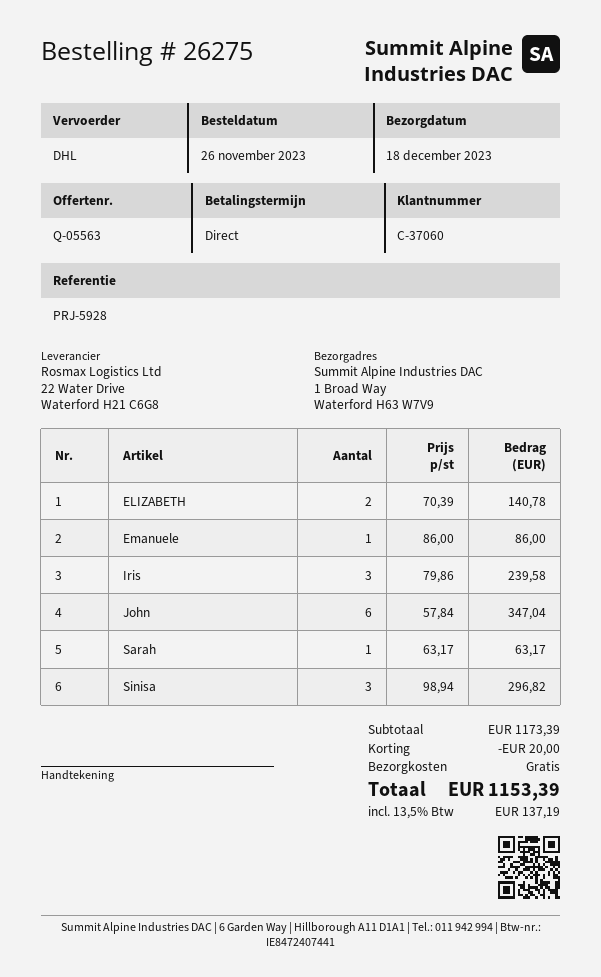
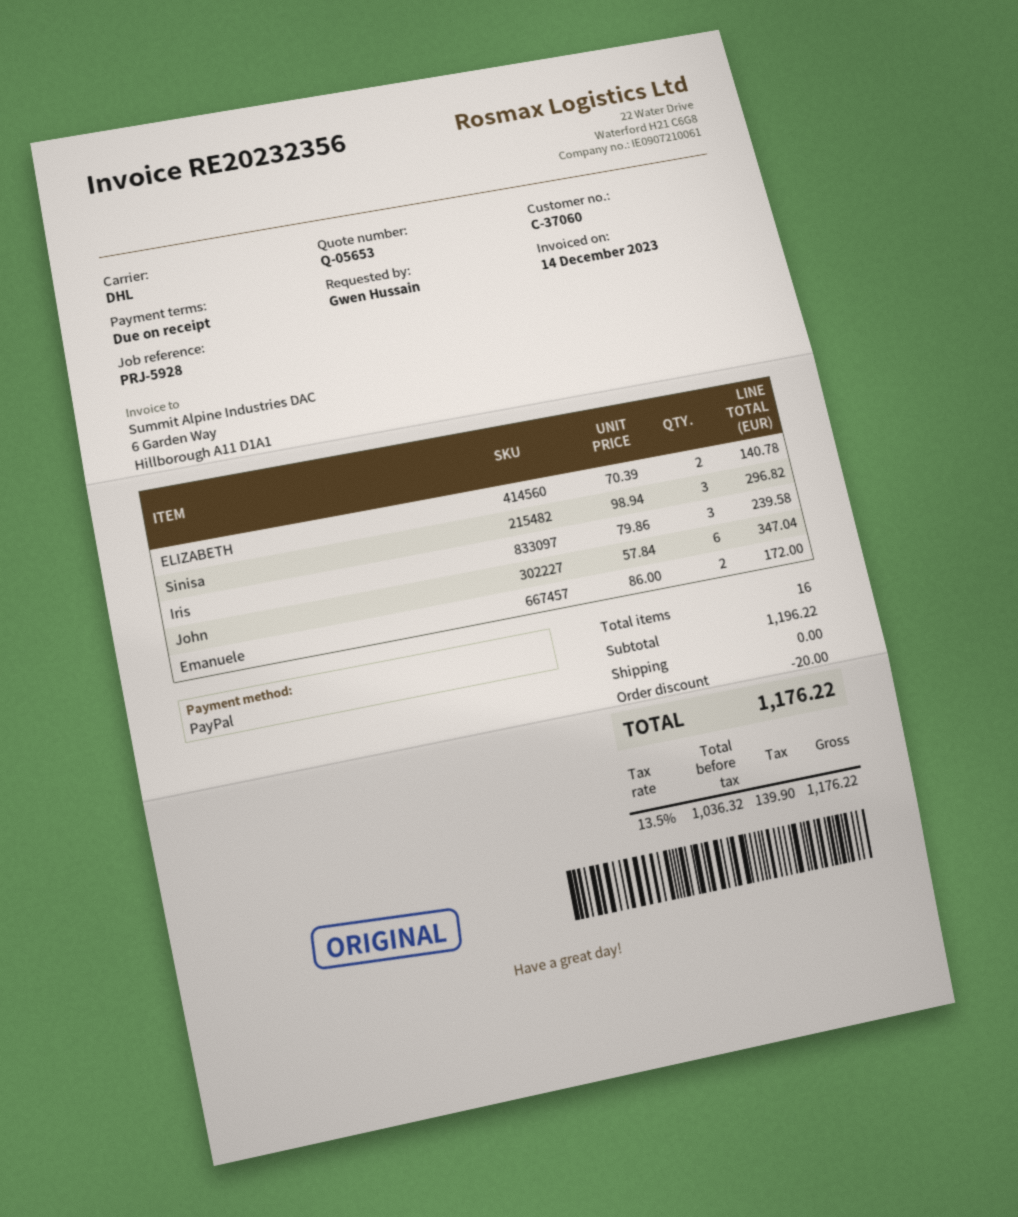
quote number: Q-05563 -> Q-05653
Emanuele: 1 x 86.00 = 86.00 -> 2 x 86.00 = 172.00
Sarah: 1 x 63.17 = 63.17 -> none
subtotal: 1173.39 -> 1196.22
tax: 13.5% = 137.19 -> 13.5% = 139.90
total: 1153.39 -> 1176.22

